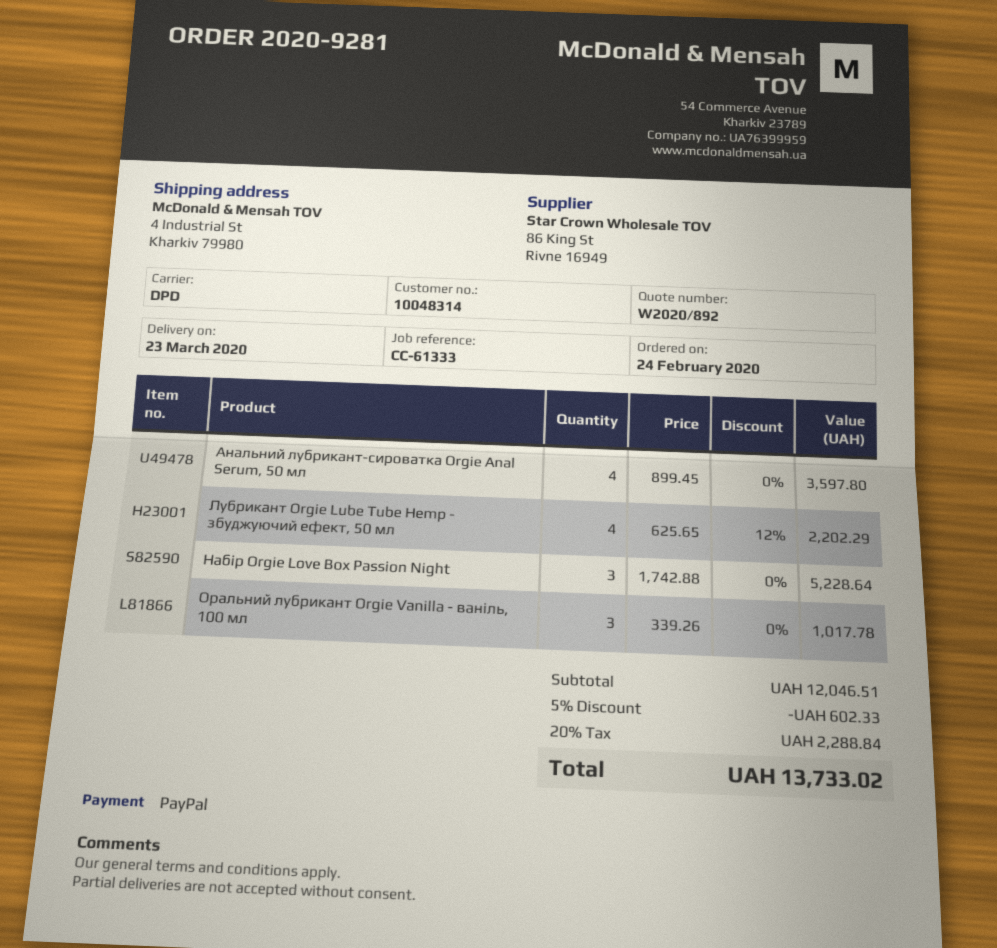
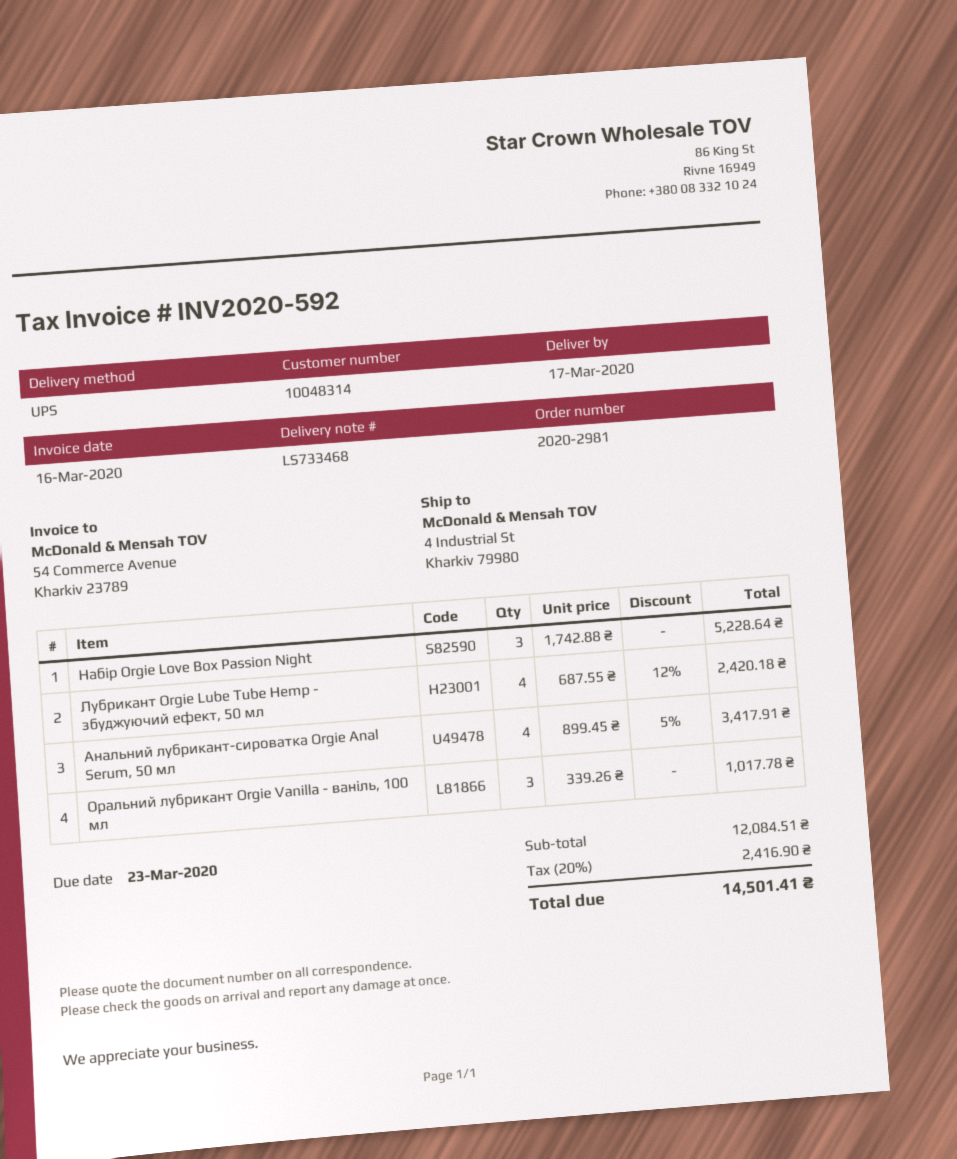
order number: 2020-9281 -> 2020-2981
delivery date: 2020-03-23 -> 2020-03-17
shipping method: DPD -> UPS
Анальний лубрикант-сироватка Orgie Anal Serum, 50 мл: 4 x 899.45 = 3597.80 -> 4 x 899.45 - 5% = 3417.91
Лубрикант Orgie Lube Tube Hemp - збуджуючий ефект, 50 мл: 4 x 625.65 - 12% = 2202.29 -> 4 x 687.55 - 12% = 2420.18
subtotal: 12046.51 -> 12084.51
discount: 5% = 602.33 -> none
tax: 20% = 2288.84 -> 20% = 2416.90
total: 13733.02 -> 14501.41

